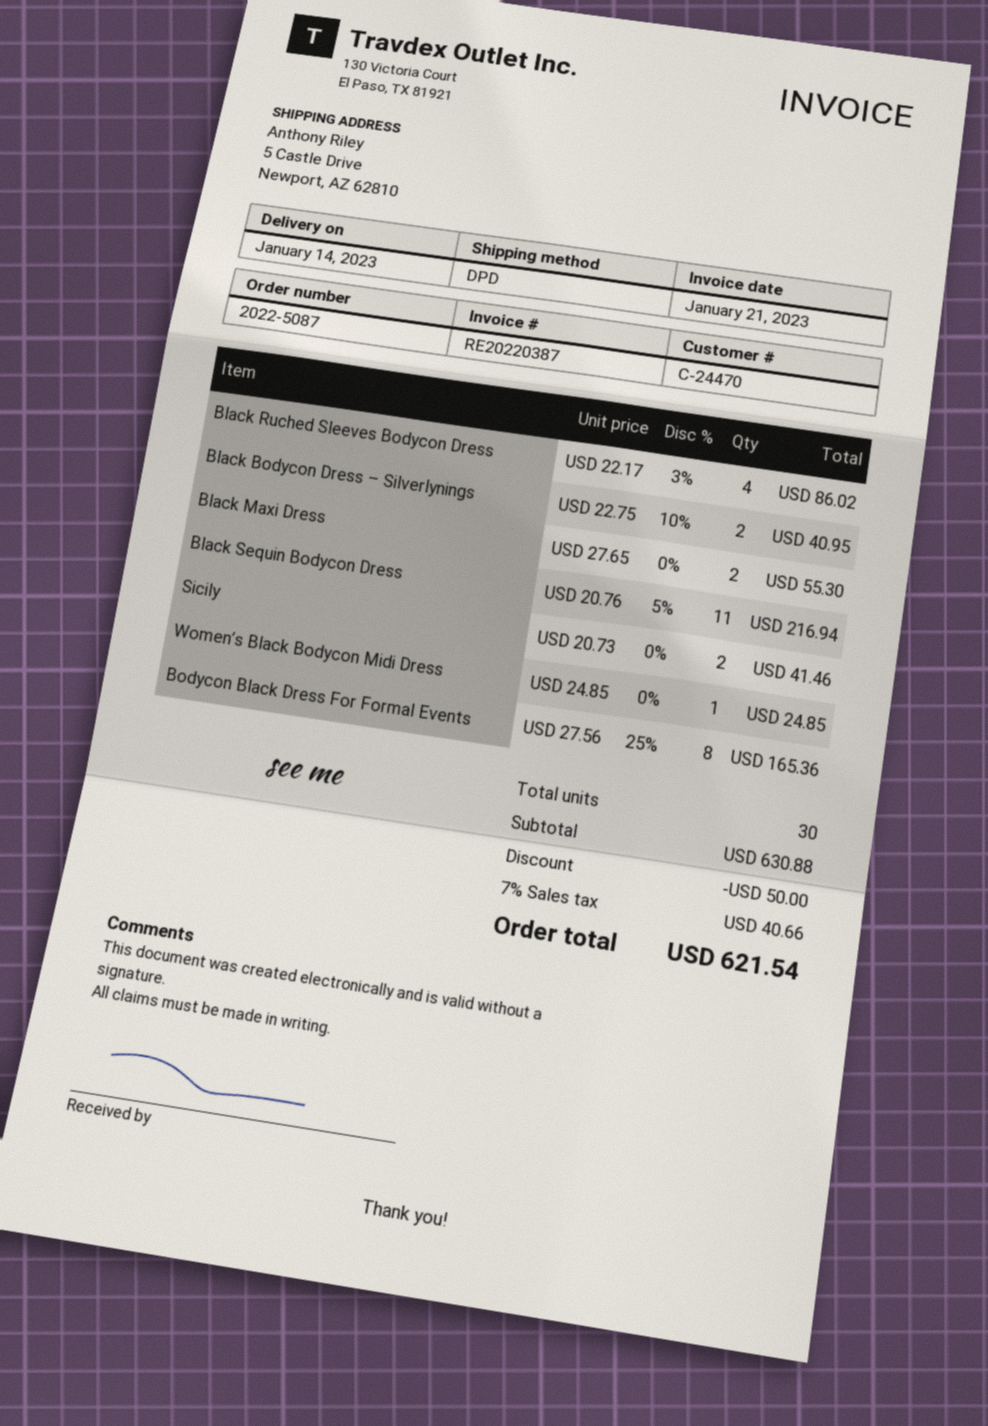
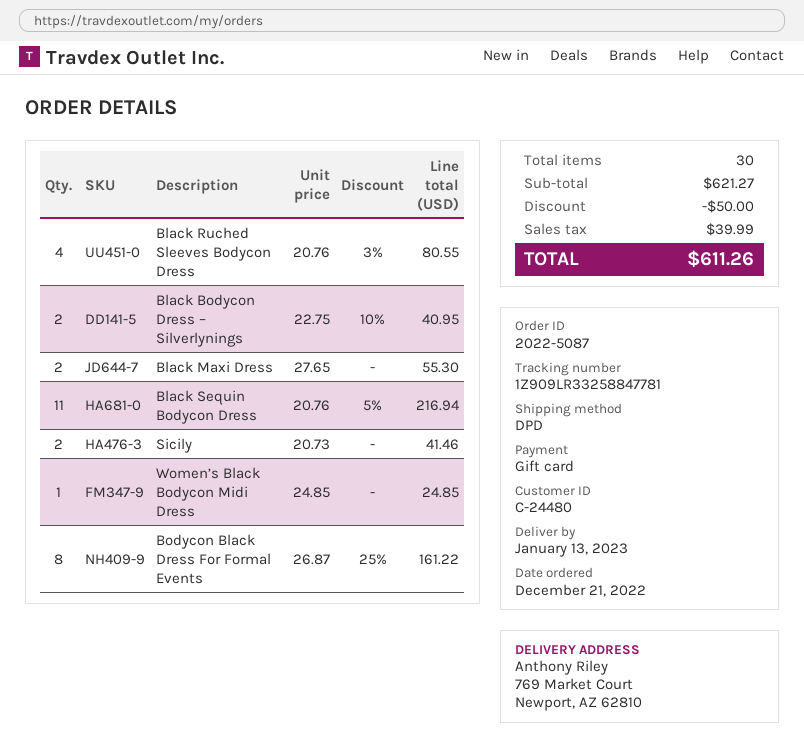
delivery date: 2023-01-14 -> 2023-01-13
customer number: C-24470 -> C-24480
ship to: 5 Castle Drive, Newport, AZ 62810 -> 769 Market Court, Newport, AZ 62810
Black Ruched Sleeves Bodycon Dress: 4 x 22.17 - 3% = 86.02 -> 4 x 20.76 - 3% = 80.55
Bodycon Black Dress For Formal Events: 8 x 27.56 - 25% = 165.36 -> 8 x 26.87 - 25% = 161.22
subtotal: 630.88 -> 621.27
tax: 40.66 -> 39.99
total: 621.54 -> 611.26

